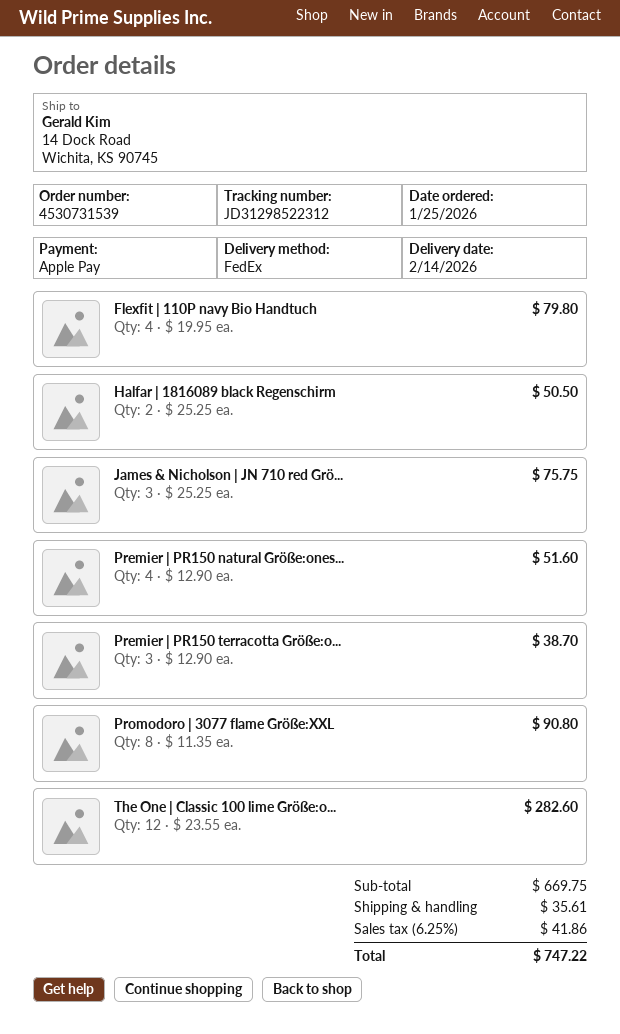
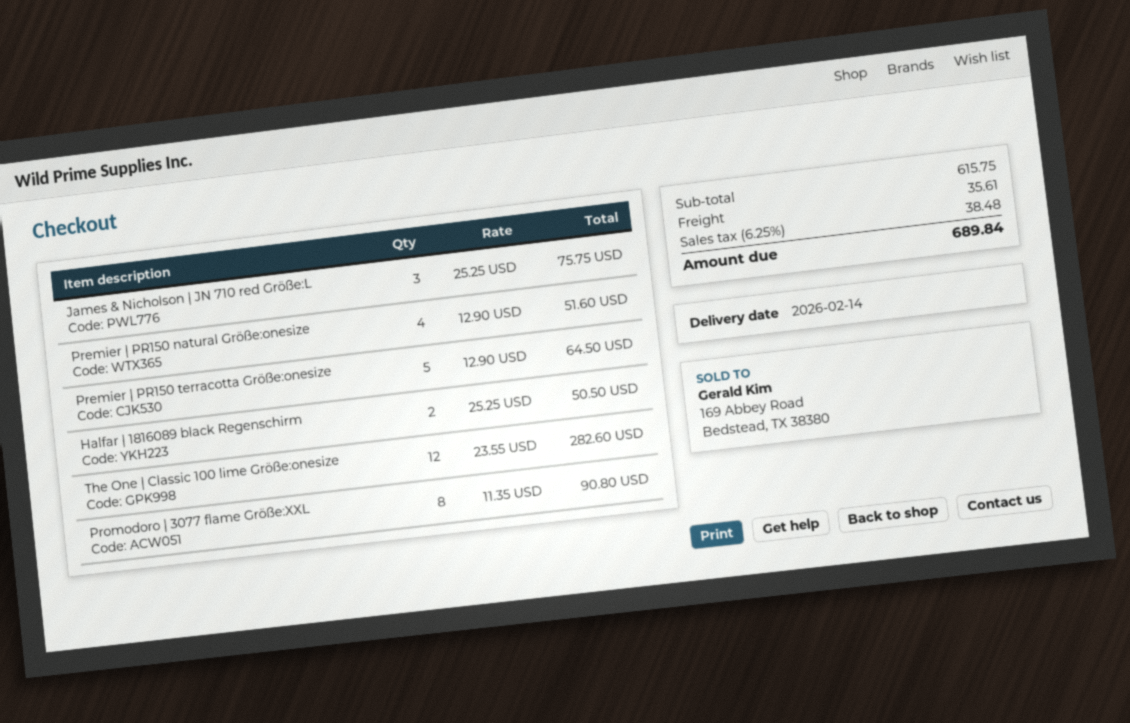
Flexfit | 110P navy Bio Handtuch: 4 x 19.95 = 79.80 -> none
Premier | PR150 terracotta Größe:o...: 3 x 12.90 = 38.70 -> 5 x 12.90 = 64.50
subtotal: 669.75 -> 615.75
tax: 6.25% = 41.86 -> 6.25% = 38.48
total: 747.22 -> 689.84

